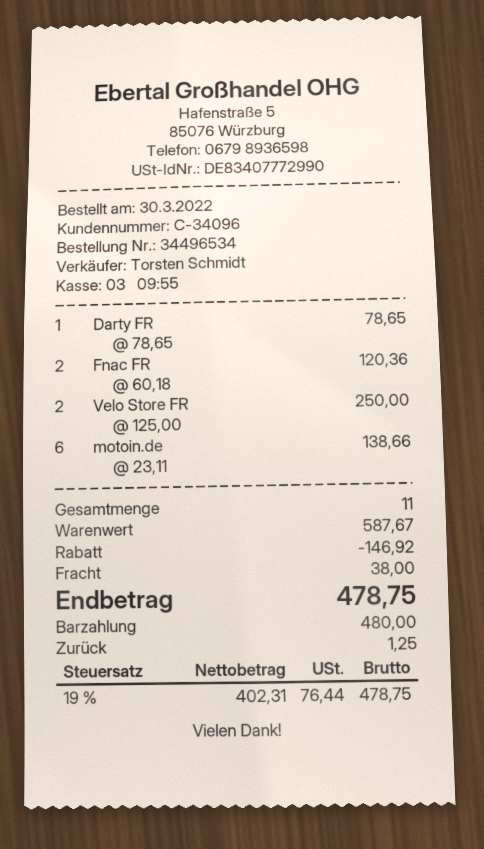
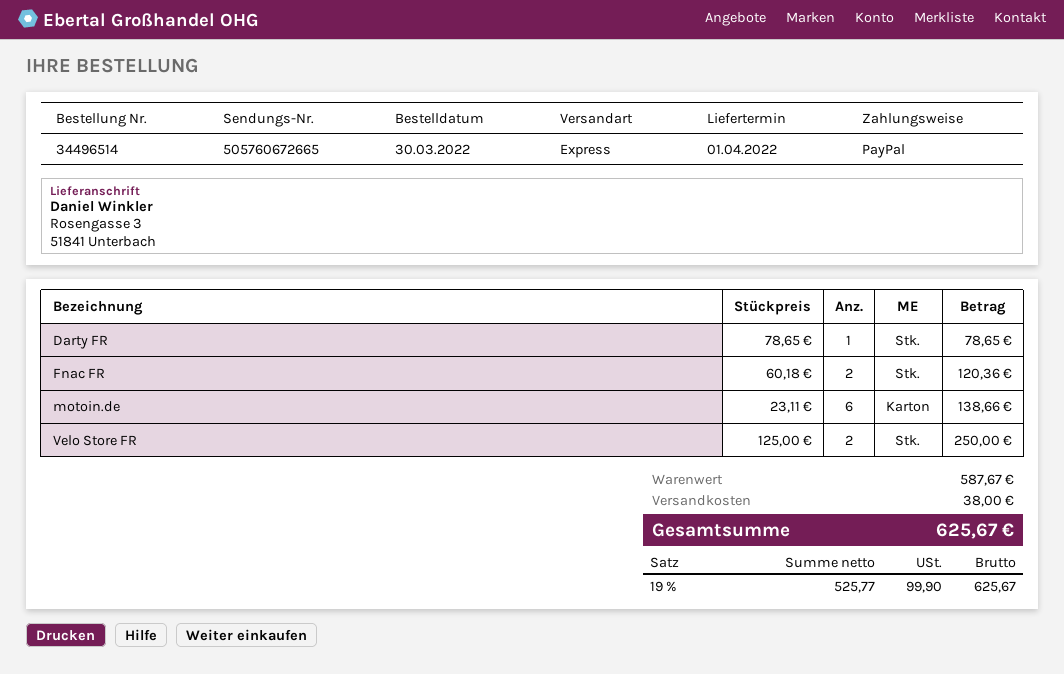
order number: 34496534 -> 34496514
payment method: cash -> PayPal
discount: 146.92 -> none
net: 402.31 -> 525.77
tax: 19% = 76.44 -> 19% = 99.90
total: 478.75 -> 625.67

